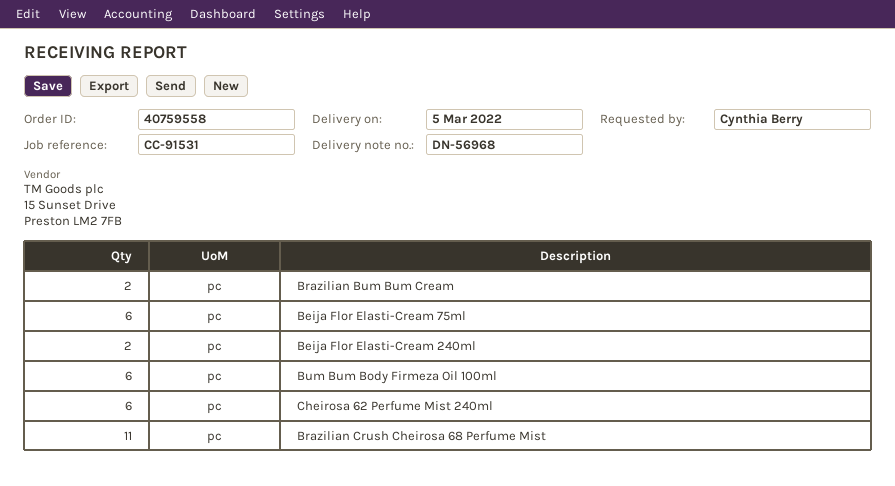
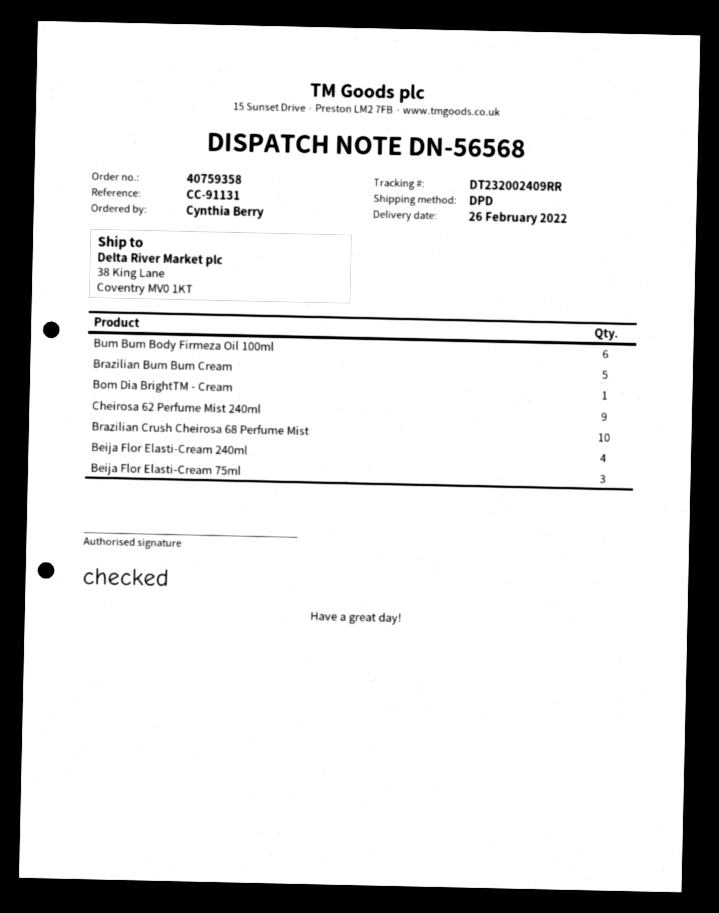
order number: 40759558 -> 40759358
delivery note number: DN-56968 -> DN-56568
delivery date: 2022-03-05 -> 2022-02-26
reference: CC-91531 -> CC-91131
Brazilian Bum Bum Cream: 2 -> 5
Beija Flor Elasti-Cream 75ml: 6 -> 3
Beija Flor Elasti-Cream 240ml: 2 -> 4
Cheirosa 62 Perfume Mist 240ml: 6 -> 9
Brazilian Crush Cheirosa 68 Perfume Mist: 11 -> 10
Bom Dia BrightTM - Cream: none -> 1

